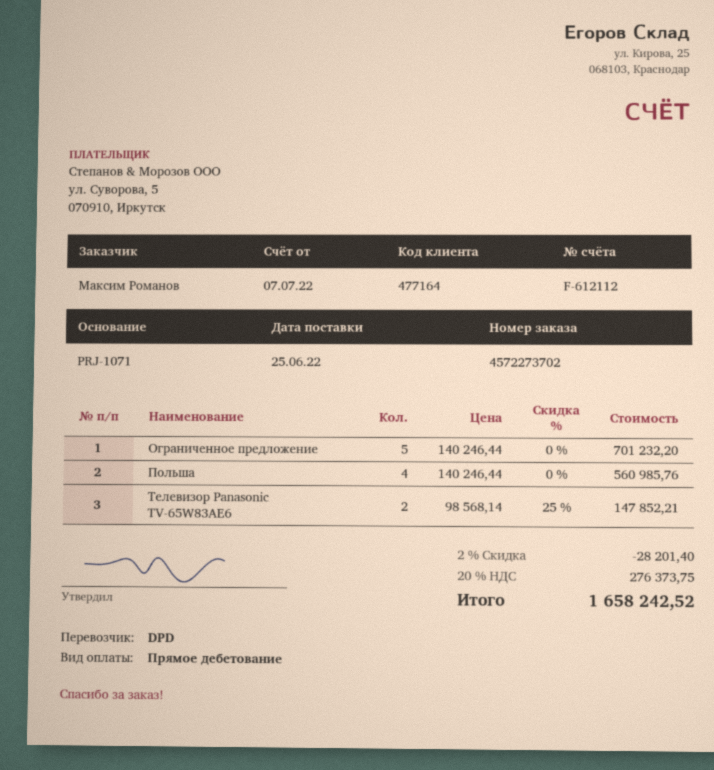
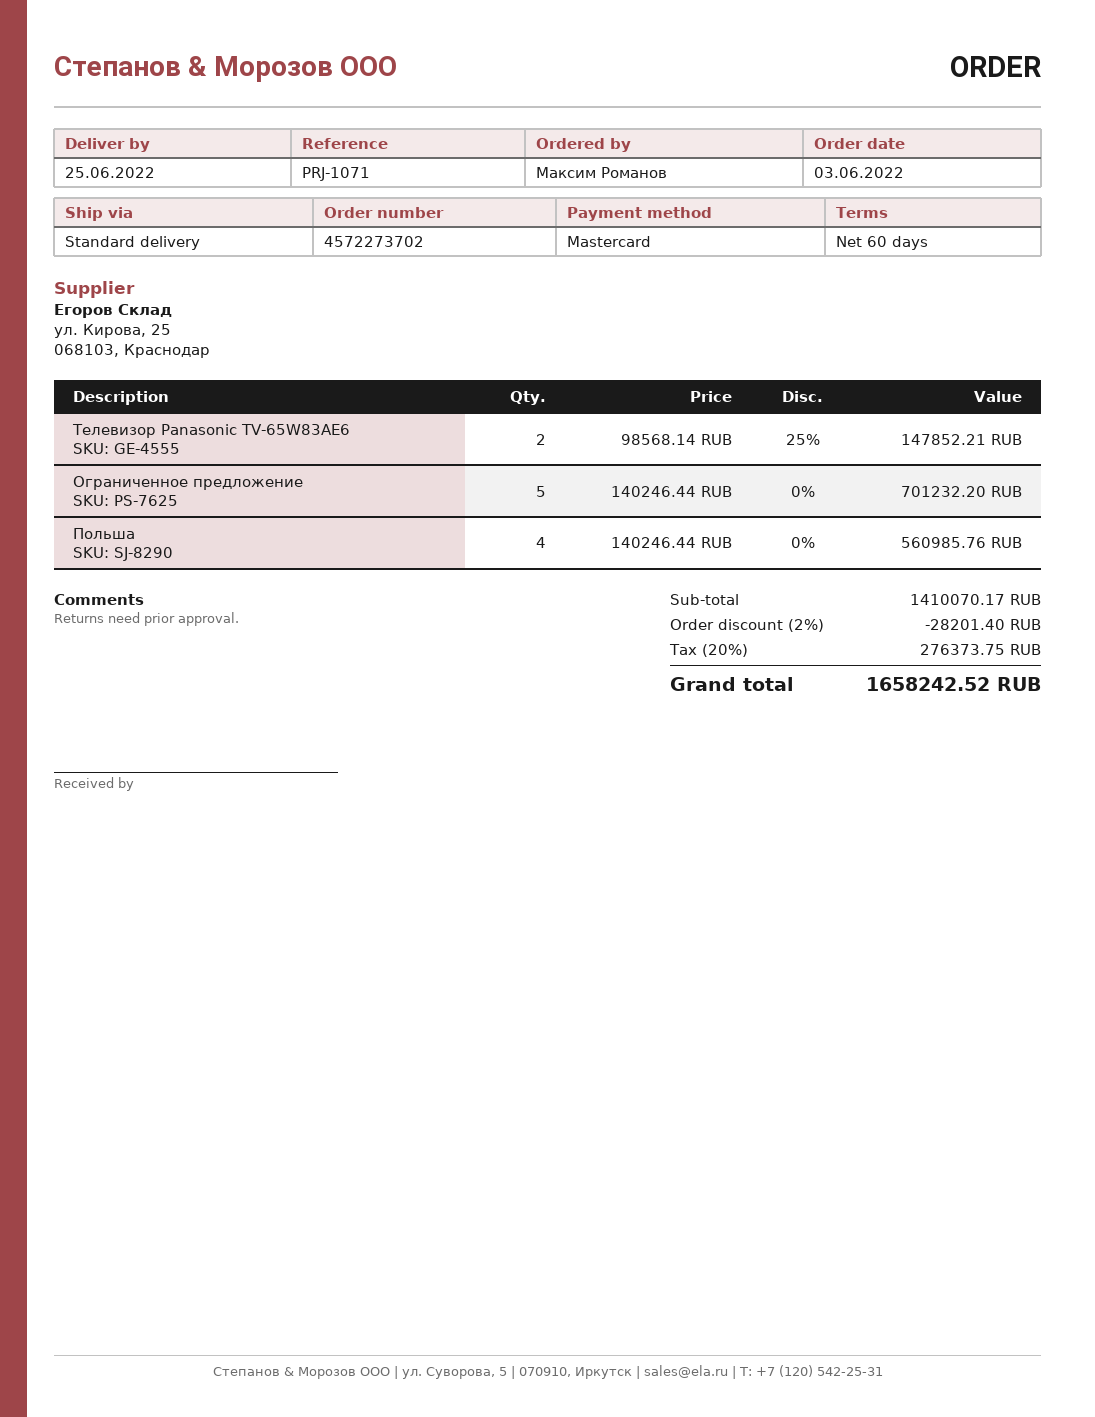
payment method: direct debit -> Mastercard
shipping method: DPD -> standard

